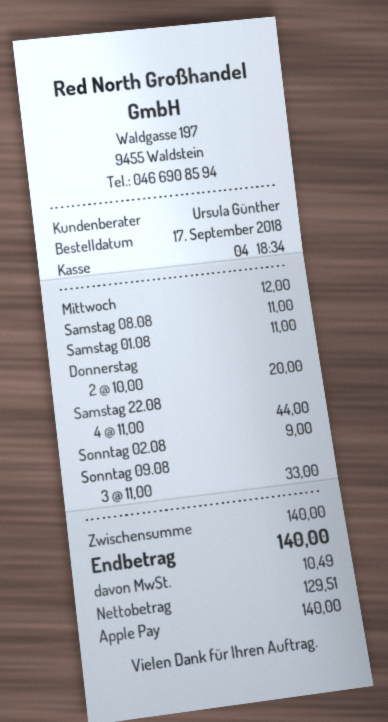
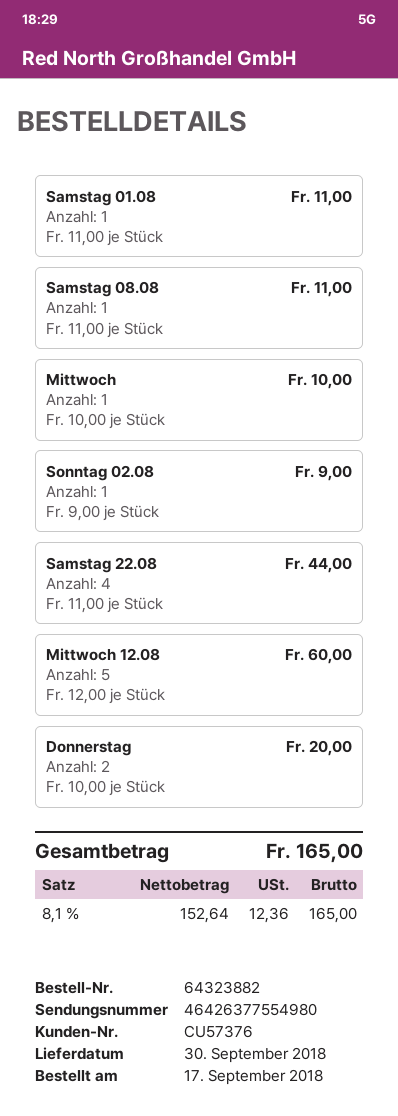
Mittwoch: 1 x 12.00 = 12.00 -> 1 x 10.00 = 10.00
Sonntag 09.08: 3 x 11.00 = 33.00 -> none
Mittwoch 12.08: none -> 5 x 12.00 = 60.00
net: 129.51 -> 152.64
tax: 10.49 -> 12.36
total: 140.00 -> 165.00

